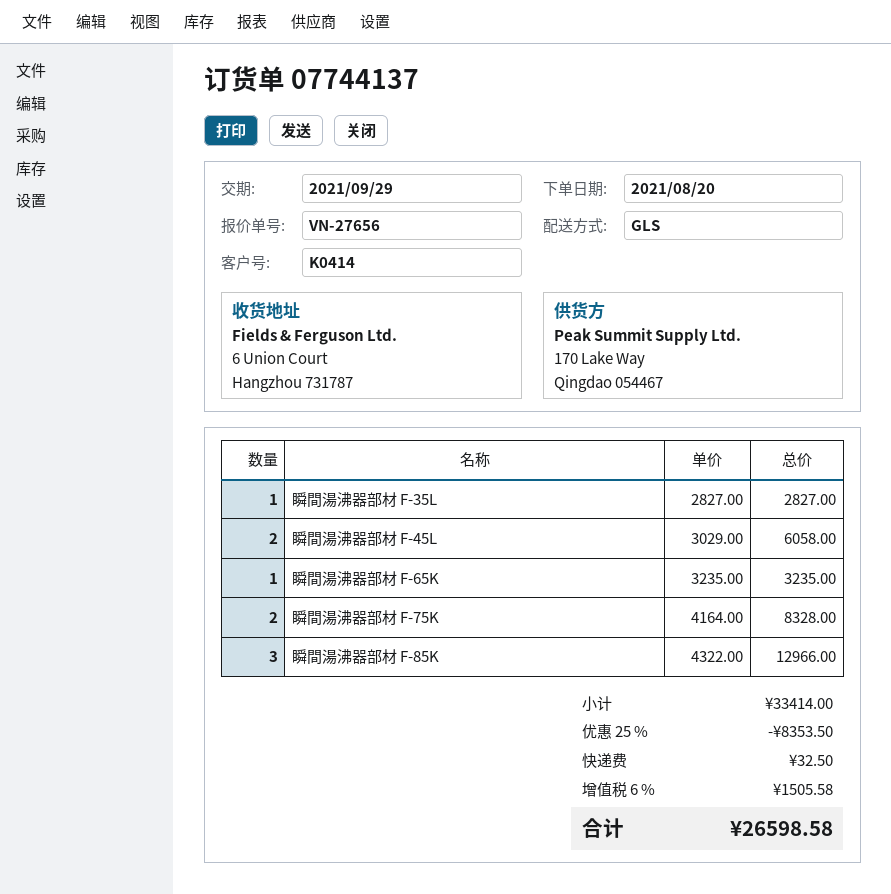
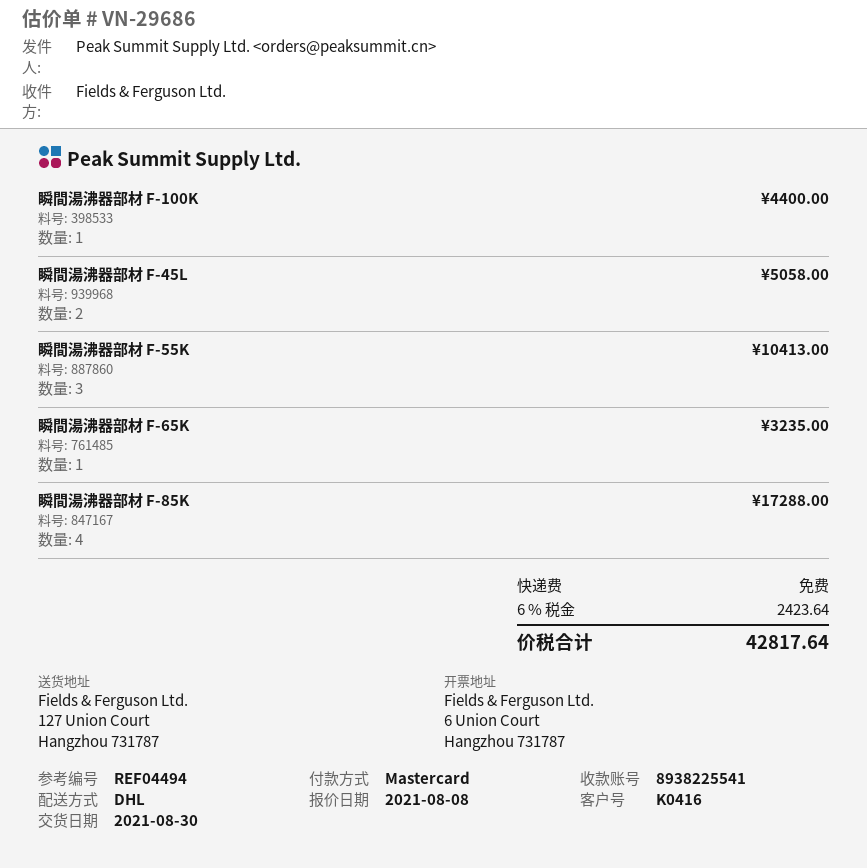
quote number: VN-27656 -> VN-29686
delivery date: 2021-09-29 -> 2021-08-30
customer number: K0414 -> K0416
shipping method: GLS -> DHL
ship to: 6 Union Court, Hangzhou 731787 -> 127 Union Court, Hangzhou 731787
瞬間湯沸器部材 F-35L: 1 for 2827.00 -> none
瞬間湯沸器部材 F-45L: 2 for 6058.00 -> 2 for 5058.00
瞬間湯沸器部材 F-75K: 2 for 8328.00 -> none
瞬間湯沸器部材 F-85K: 3 for 12966.00 -> 4 for 17288.00
瞬間湯沸器部材 F-100K: none -> 1 for 4400.00
瞬間湯沸器部材 F-55K: none -> 3 for 10413.00
discount: 25% = 8353.50 -> none
shipping: 32.50 -> 0.00
tax: 6% = 1505.58 -> 6% = 2423.64
total: 26598.58 -> 42817.64

